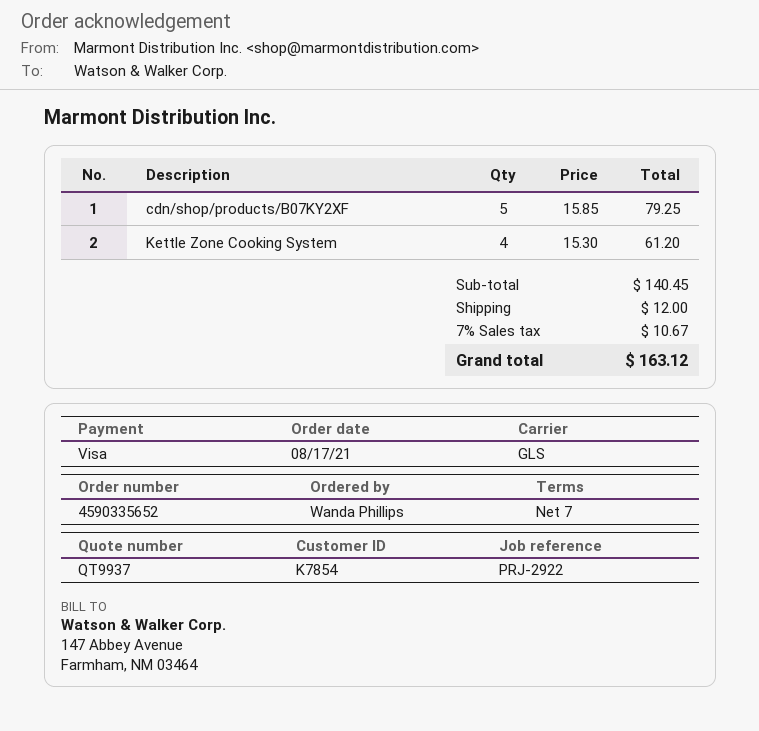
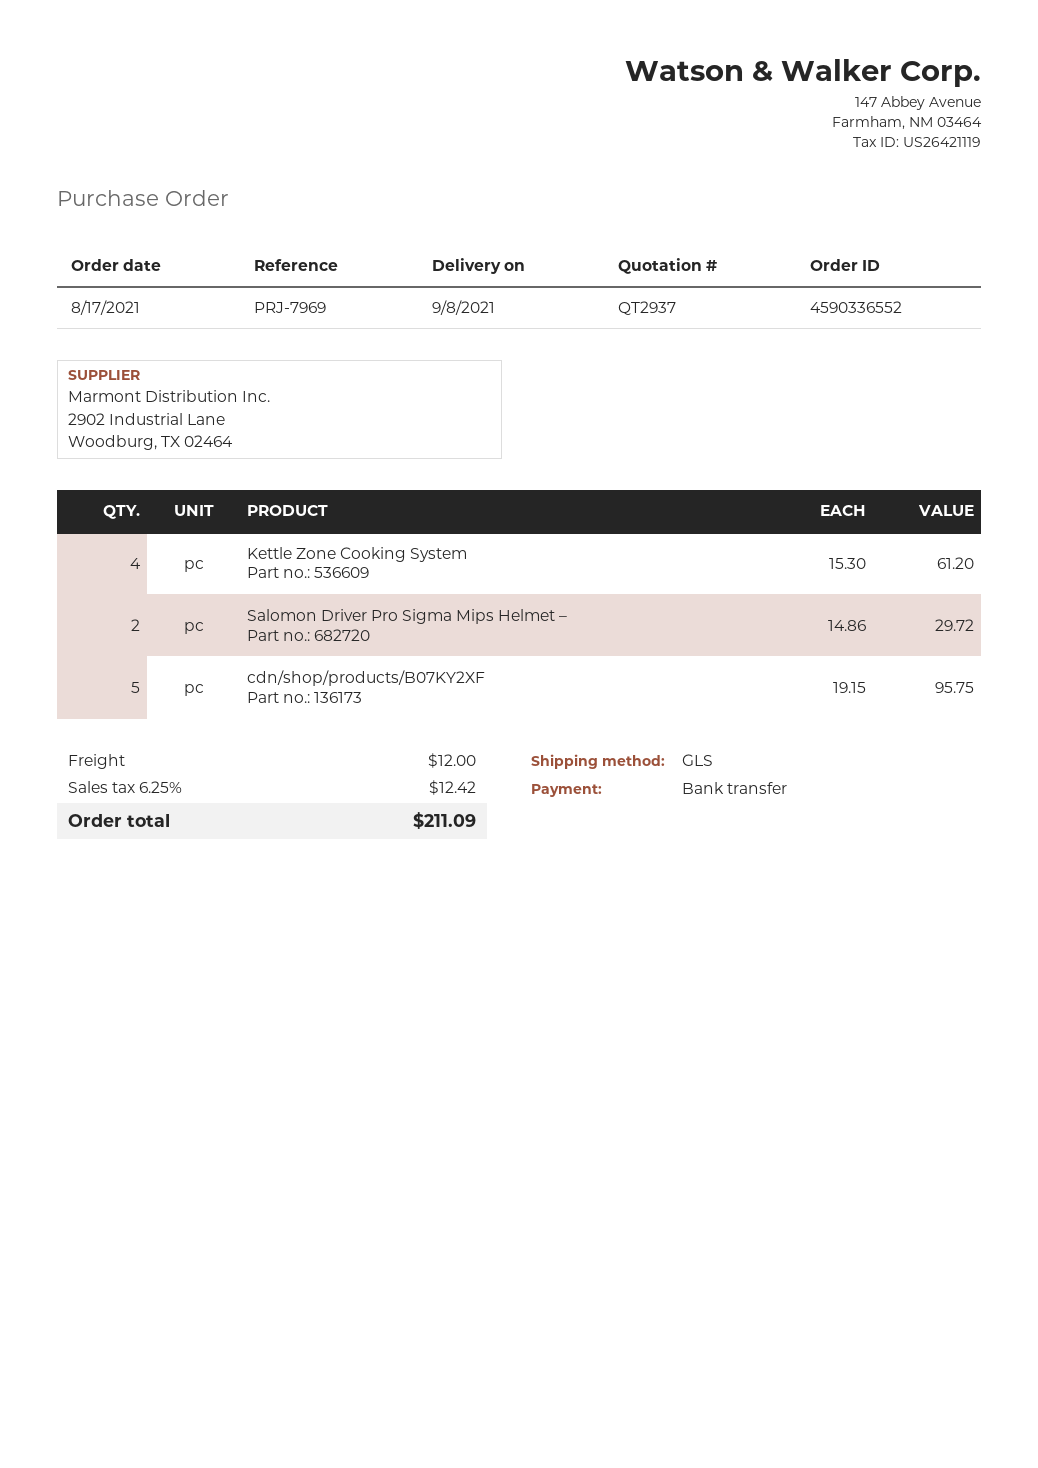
quote number: QT9937 -> QT2937
order number: 4590335652 -> 4590336552
reference: PRJ-2922 -> PRJ-7969
payment method: Visa -> bank transfer
cdn/shop/products/B07KY2XF: 5 x 15.85 = 79.25 -> 5 x 19.15 = 95.75
Salomon Driver Pro Sigma Mips Helmet –: none -> 2 x 14.86 = 29.72
tax: 7% = 10.67 -> 6.25% = 12.42
total: 163.12 -> 211.09

